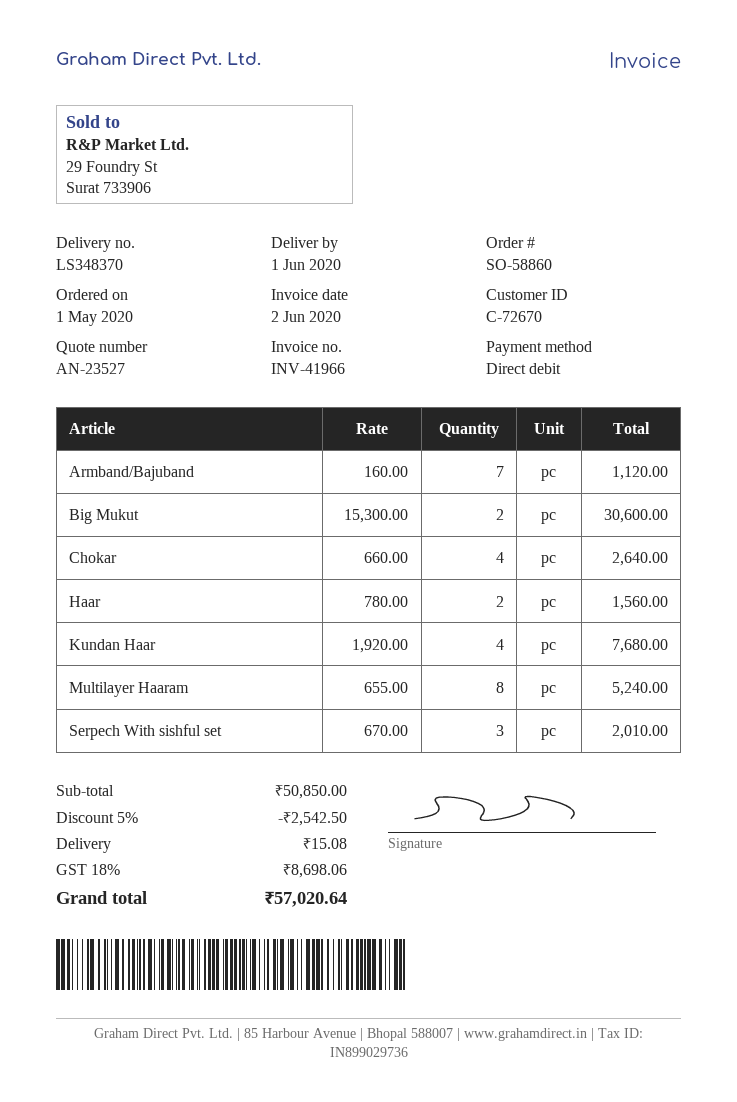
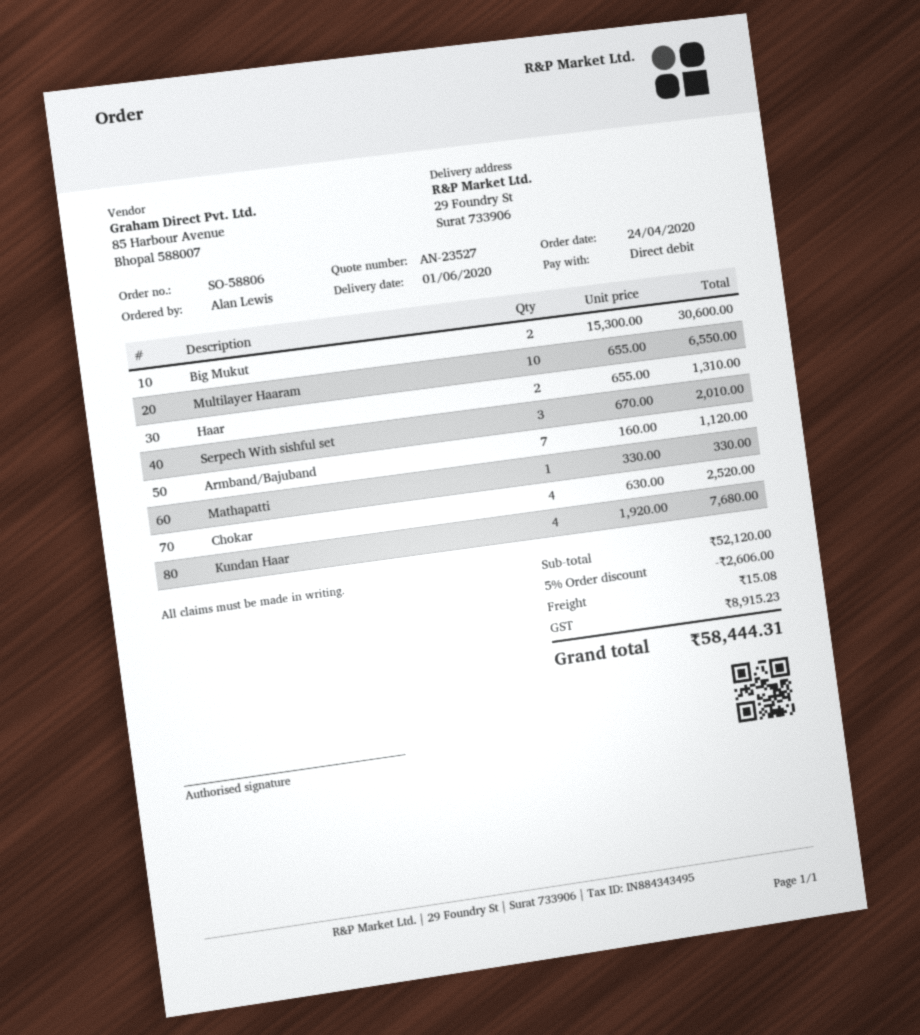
order number: SO-58860 -> SO-58806
order date: 2020-05-01 -> 2020-04-24
Chokar: 4 x 660.00 = 2640.00 -> 4 x 630.00 = 2520.00
Haar: 2 x 780.00 = 1560.00 -> 2 x 655.00 = 1310.00
Multilayer Haaram: 8 x 655.00 = 5240.00 -> 10 x 655.00 = 6550.00
Mathapatti: none -> 1 x 330.00 = 330.00
subtotal: 50850.00 -> 52120.00
discount: 5% = 2542.50 -> 5% = 2606.00
tax: 8698.06 -> 8915.23
total: 57020.64 -> 58444.31

